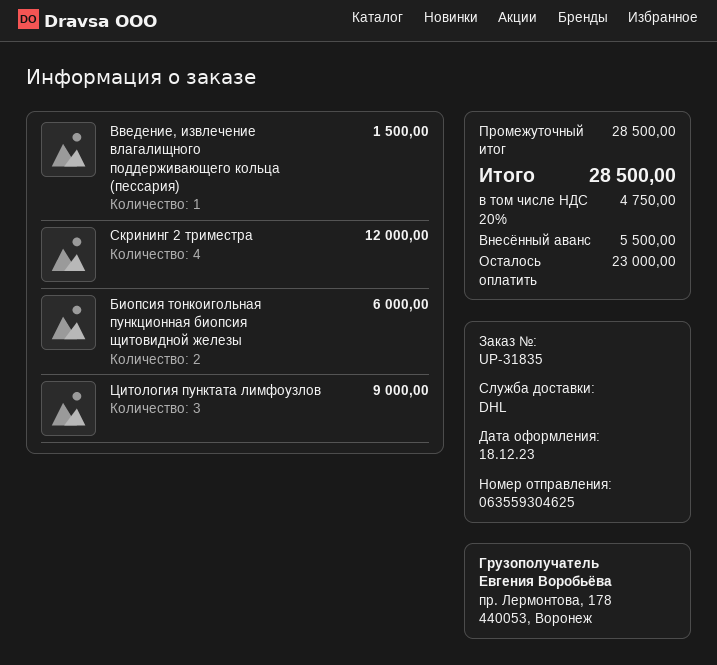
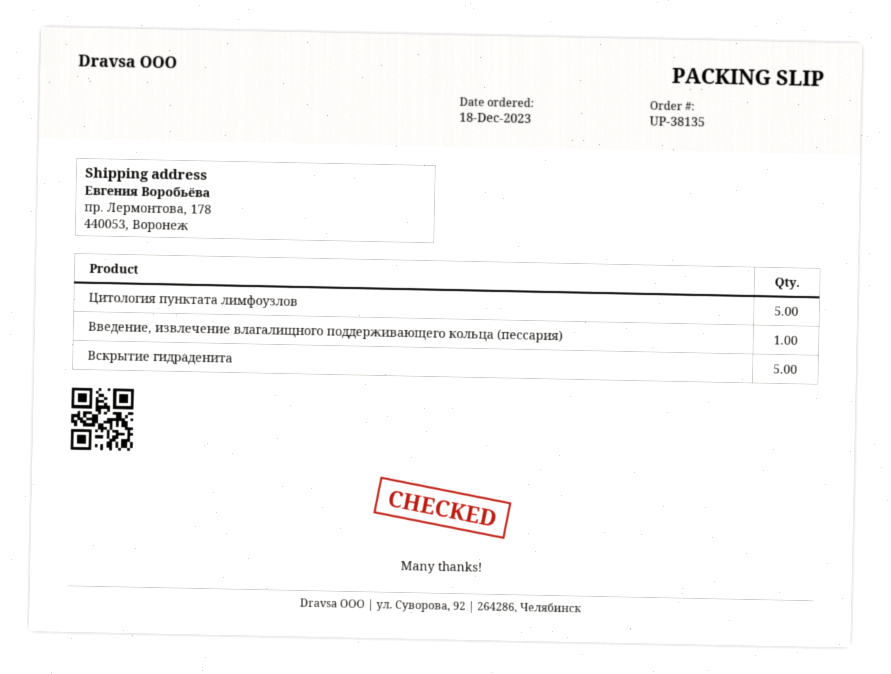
order number: UP-31835 -> UP-38135
Скрининг 2 триместра: 4 -> none
Биопсия тонкоигольная пункционная биопсия щитовидной железы: 2 -> none
Цитология пунктата лимфоузлов: 3 -> 5
Вскрытие гидраденита: none -> 5

